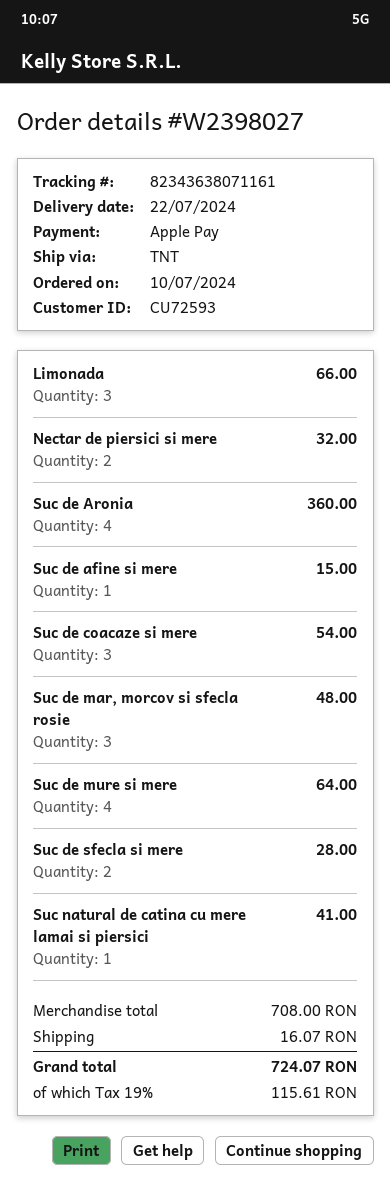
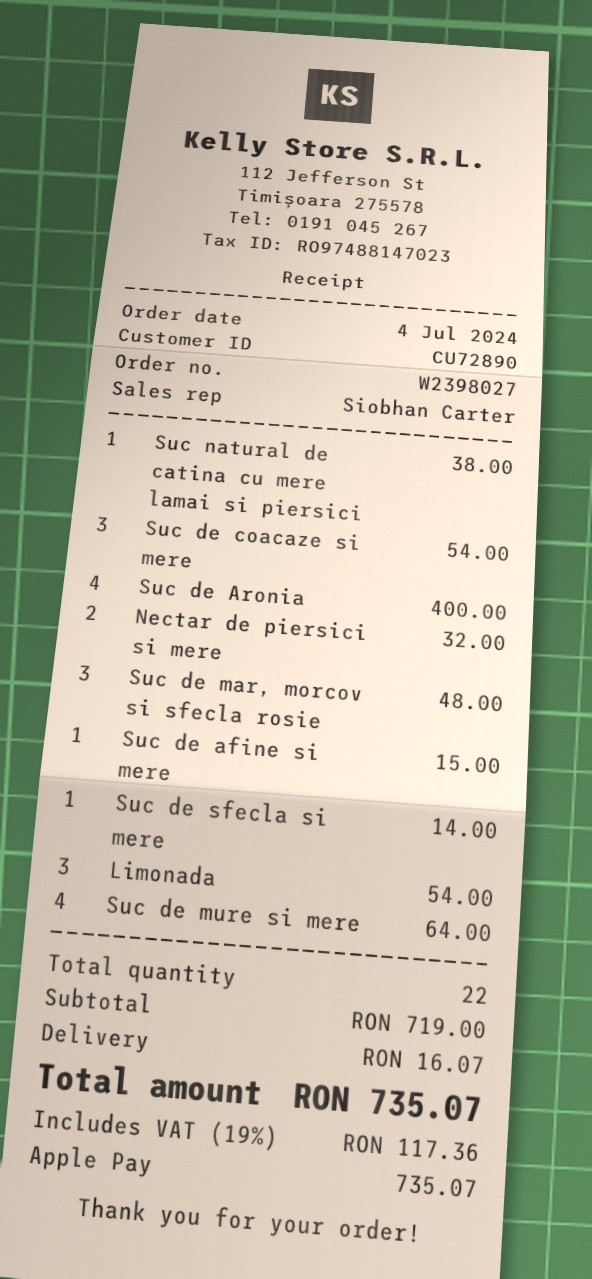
order date: 2024-07-10 -> 2024-07-04
customer number: CU72593 -> CU72890
Limonada: 3 for 66.00 -> 3 for 54.00
Suc de Aronia: 4 for 360.00 -> 4 for 400.00
Suc de sfecla si mere: 2 for 28.00 -> 1 for 14.00
Suc natural de catina cu mere lamai si piersici: 1 for 41.00 -> 1 for 38.00
subtotal: 708.00 -> 719.00
tax: 19% = 115.61 -> 19% = 117.36
total: 724.07 -> 735.07

